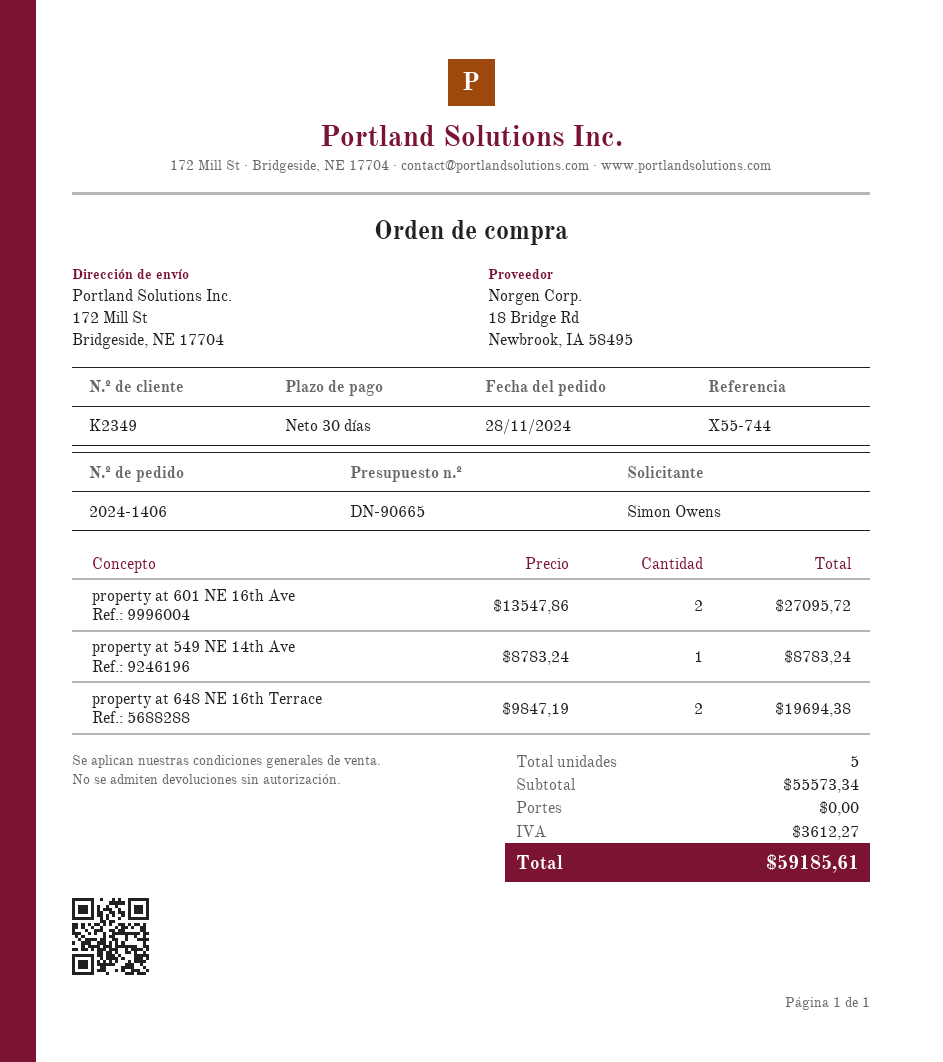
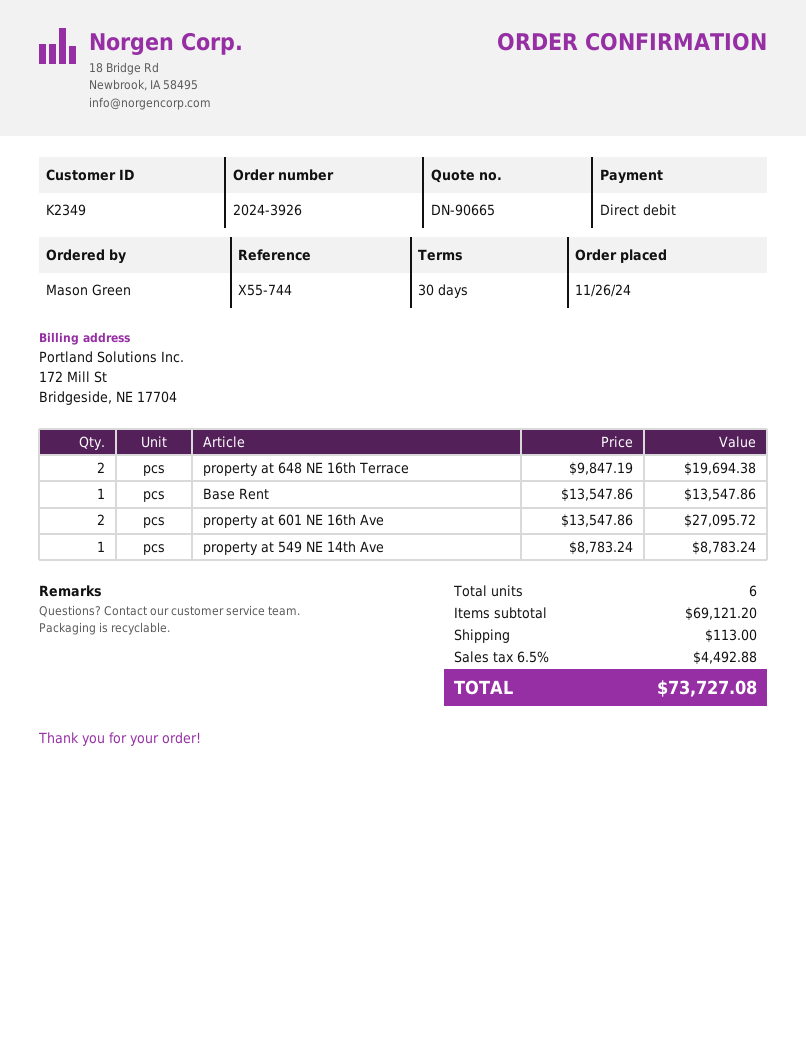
order number: 2024-1406 -> 2024-3926
order date: 2024-11-28 -> 2024-11-26
ordered by: Simon Owens -> Mason Green
Base Rent: none -> 1 x 13547.86 = 13547.86
total quantity: 5 -> 6
subtotal: 55573.34 -> 69121.20
shipping: 0.00 -> 113.00
tax: 3612.27 -> 4492.88
total: 59185.61 -> 73727.08

